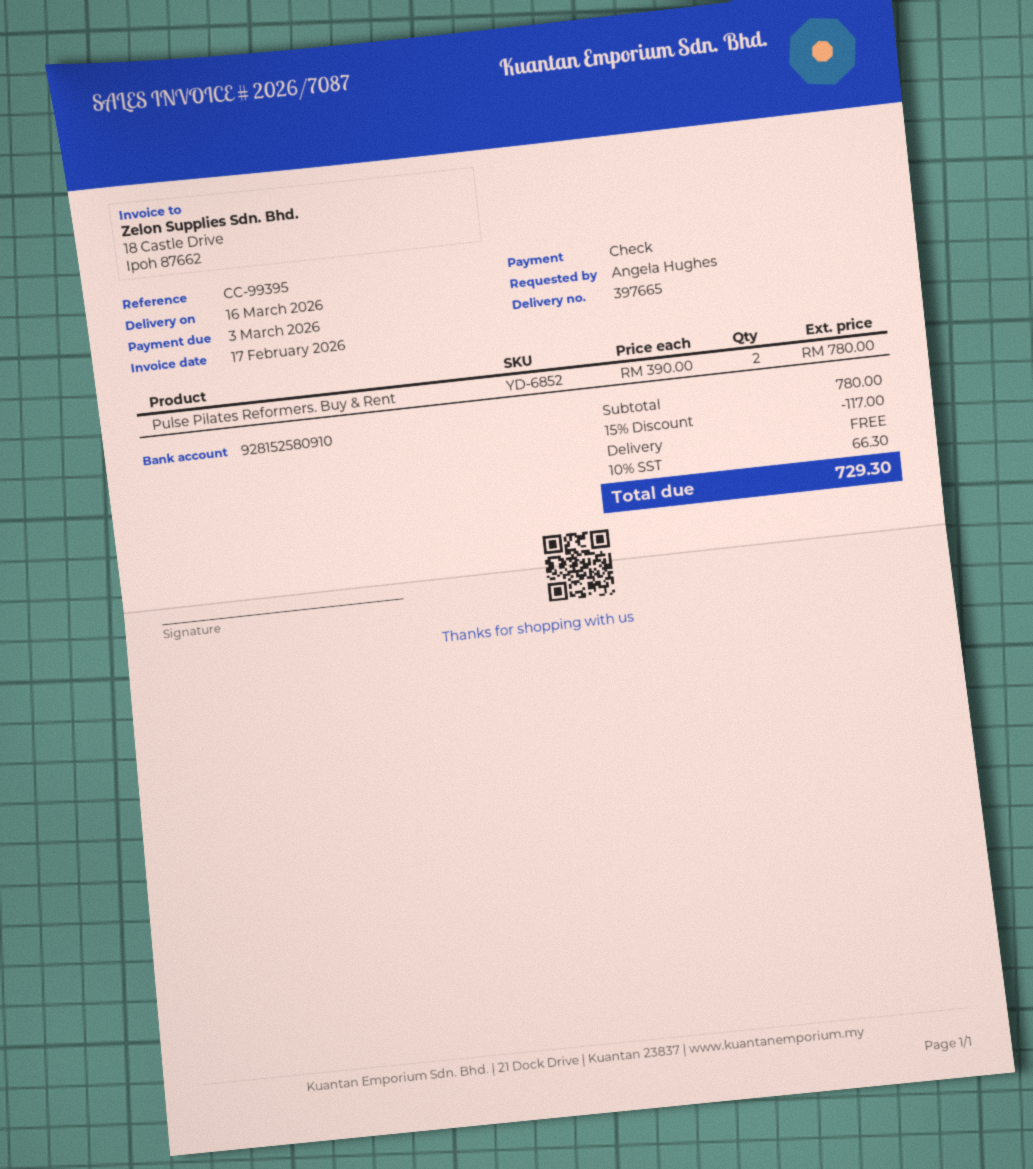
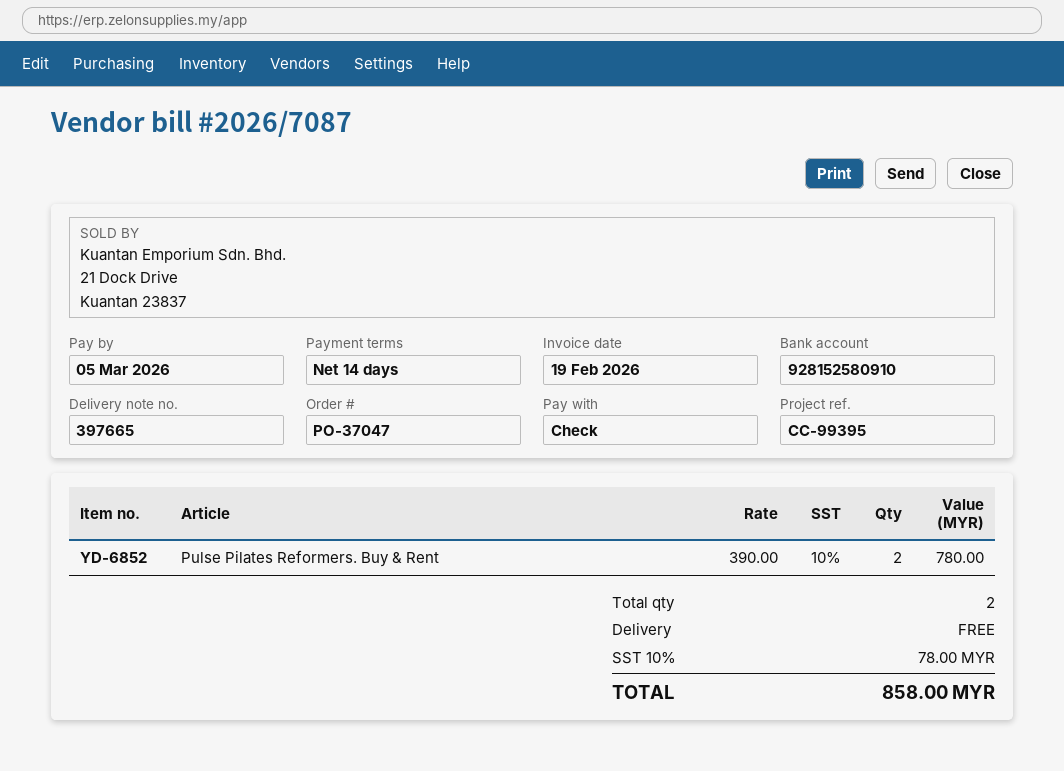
invoice date: 2026-02-17 -> 2026-02-19
due date: 2026-03-03 -> 2026-03-05
discount: 15% = 117.00 -> none
tax: 10% = 66.30 -> 10% = 78.00
total: 729.30 -> 858.00

